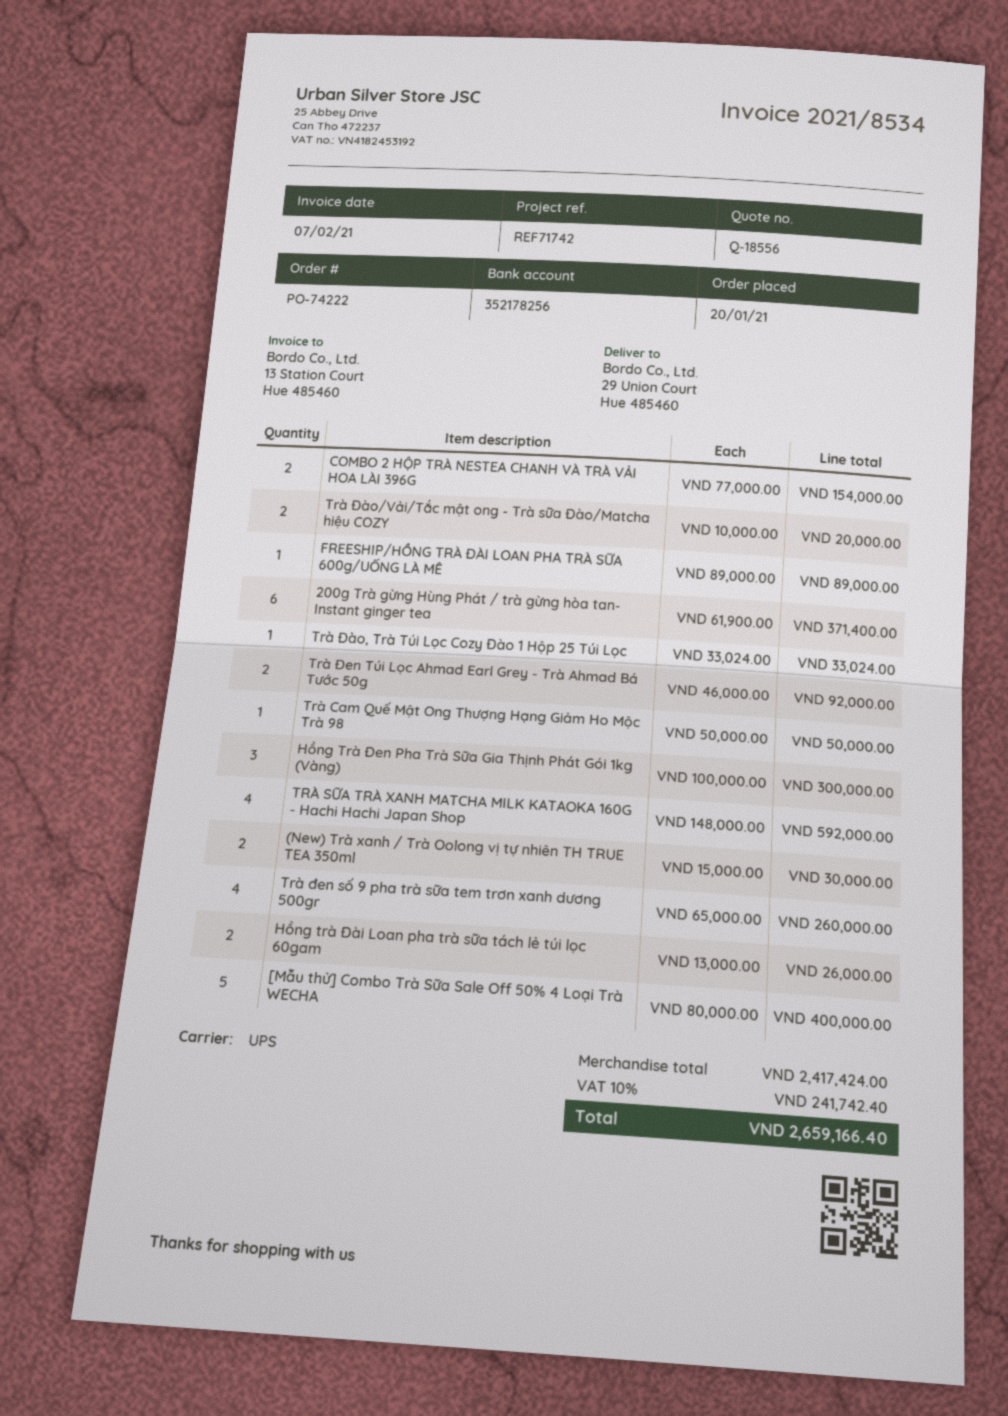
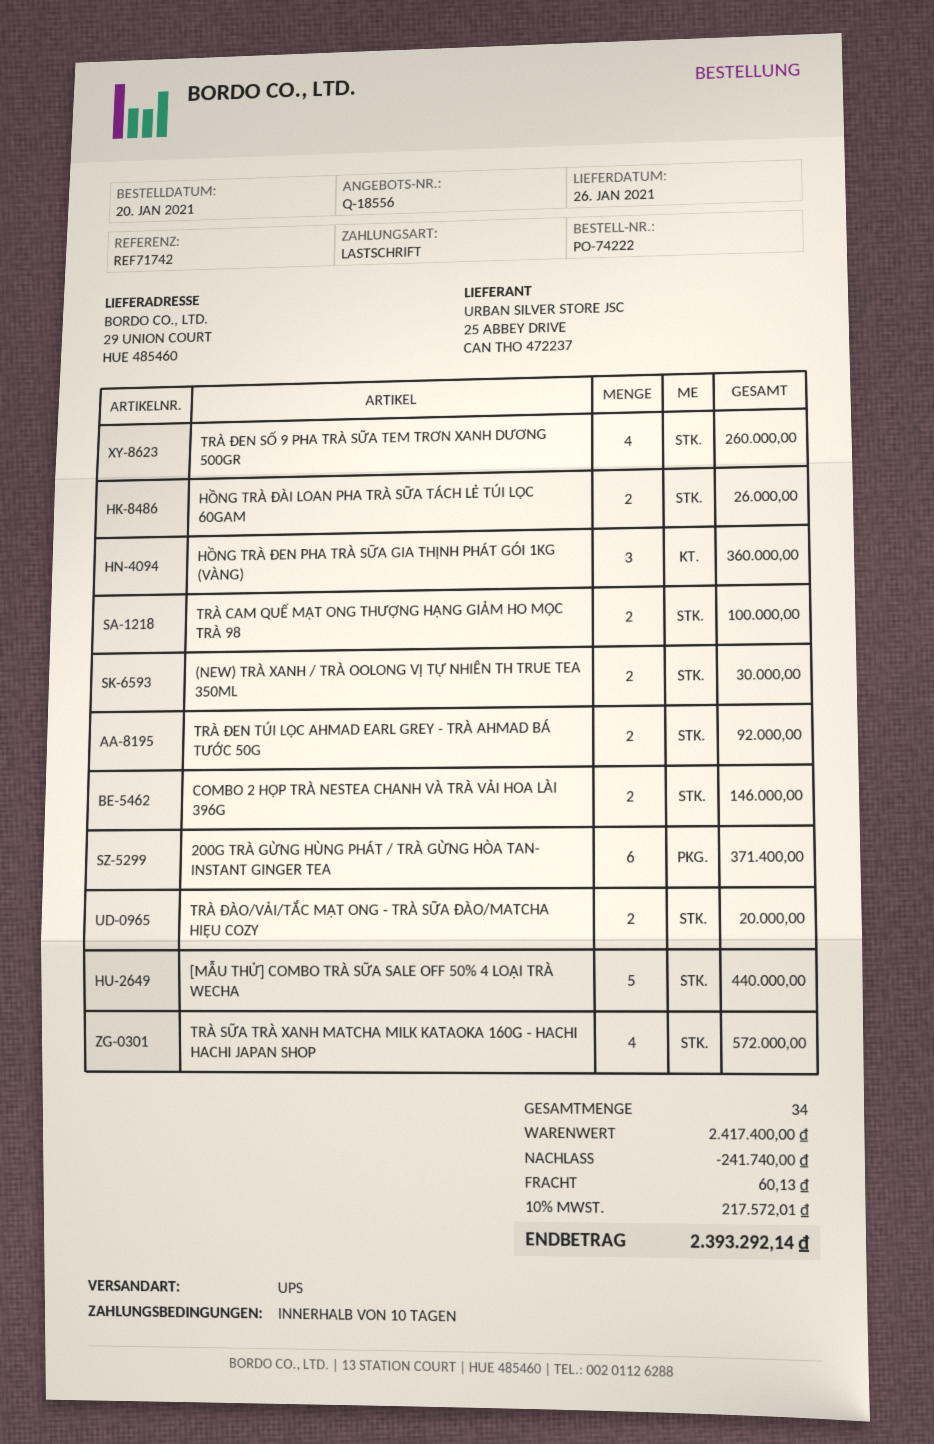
COMBO 2 HỘP TRÀ NESTEA CHANH VÀ TRÀ VẢI HOA LÀI 396G: 2 for 154000.00 -> 2 for 146000.00
FREESHIP/HỒNG TRÀ ĐÀI LOAN PHA TRÀ SỮA 600g/UỐNG LÀ MÊ: 1 for 89000.00 -> none
Trà Đào, Trà Túi Lọc Cozy Đào 1 Hộp 25 Túi Lọc: 1 for 33024.00 -> none
Trà Cam Quế Mật Ong Thượng Hạng Giảm Ho Mộc Trà 98: 1 for 50000.00 -> 2 for 100000.00
Hồng Trà Đen Pha Trà Sữa Gia Thịnh Phát Gói 1kg (Vàng): 3 for 300000.00 -> 3 for 360000.00
TRÀ SỮA TRÀ XANH MATCHA MILK KATAOKA 160G - Hachi Hachi Japan Shop: 4 for 592000.00 -> 4 for 572000.00
[Mẫu thử] Combo Trà Sữa Sale Off 50% 4 Loại Trà WECHA: 5 for 400000.00 -> 5 for 440000.00
subtotal: 2417424.00 -> 2417400.00
discount: none -> 241740.00
shipping: none -> 60.13
tax: 10% = 241742.40 -> 10% = 217572.01
total: 2659166.40 -> 2393292.14

